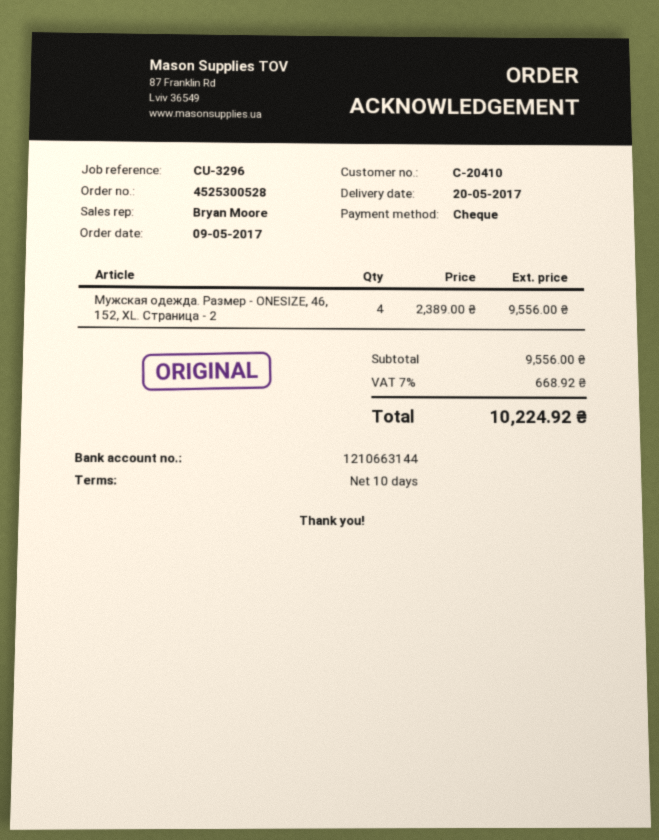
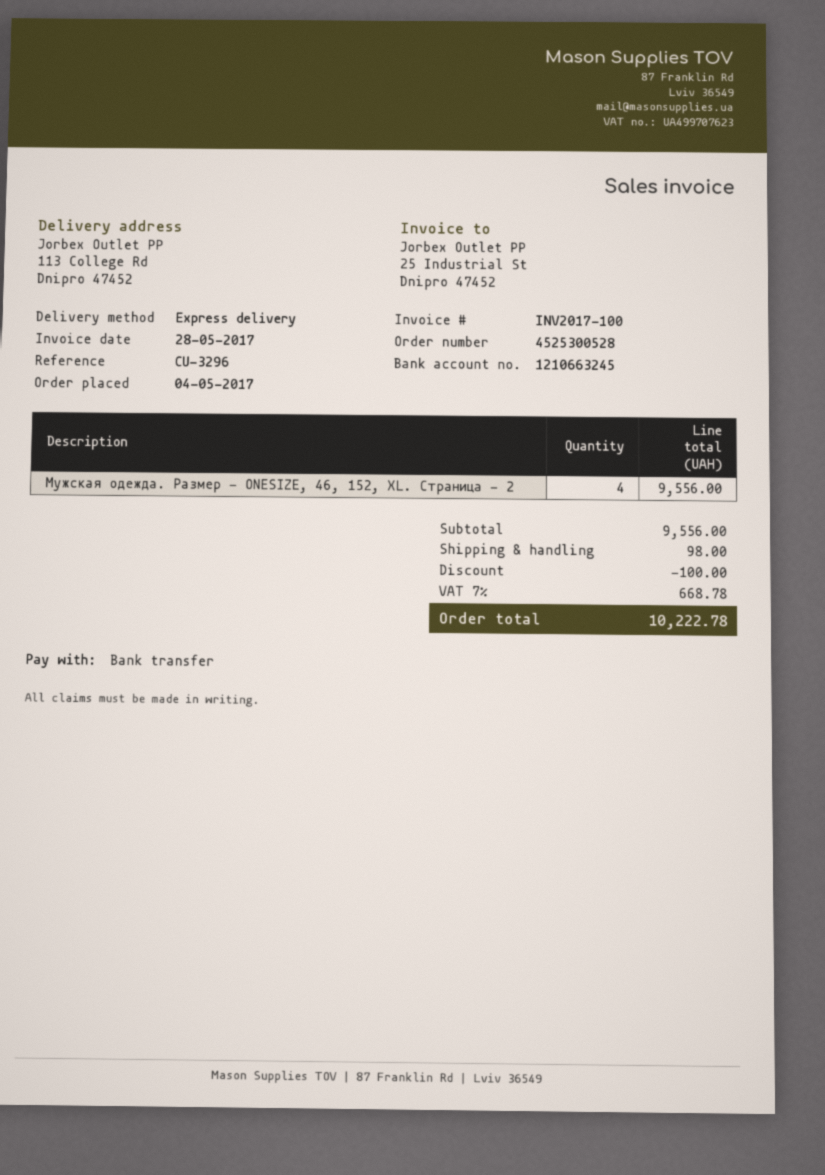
order date: 2017-05-09 -> 2017-05-04
payment method: cheque -> bank transfer
bank account: 1210663144 -> 1210663245
discount: none -> 100.00
shipping: none -> 98.00
tax: 7% = 668.92 -> 7% = 668.78
total: 10224.92 -> 10222.78

